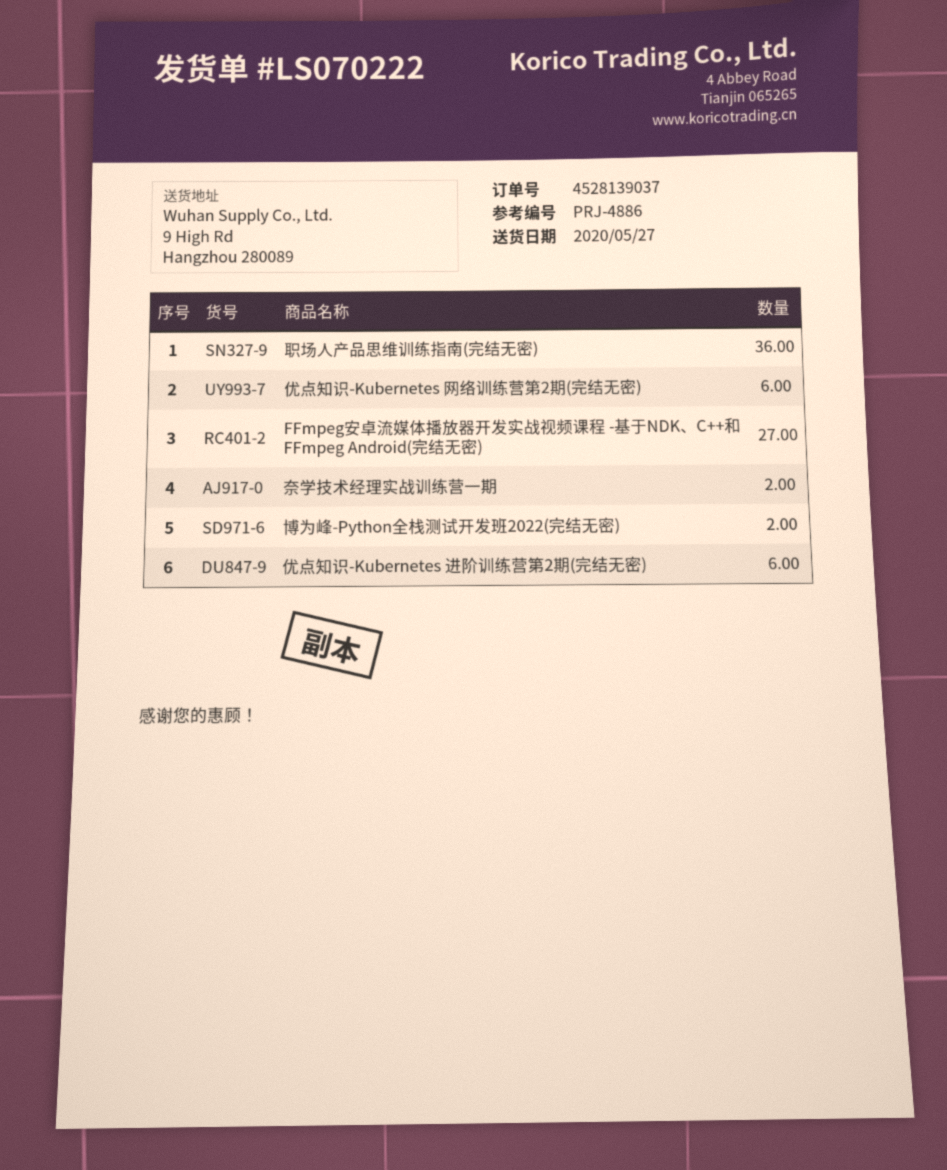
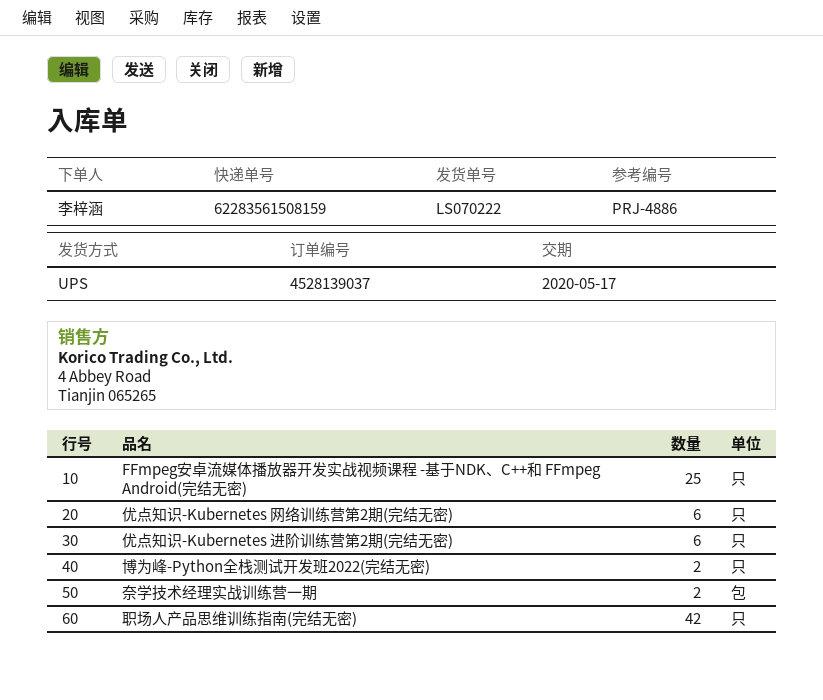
delivery date: 2020-05-27 -> 2020-05-17
职场人产品思维训练指南(完结无密): 36 -> 42
FFmpeg安卓流媒体播放器开发实战视频课程 -基于NDK、C++和 FFmpeg Android(完结无密): 27 -> 25

